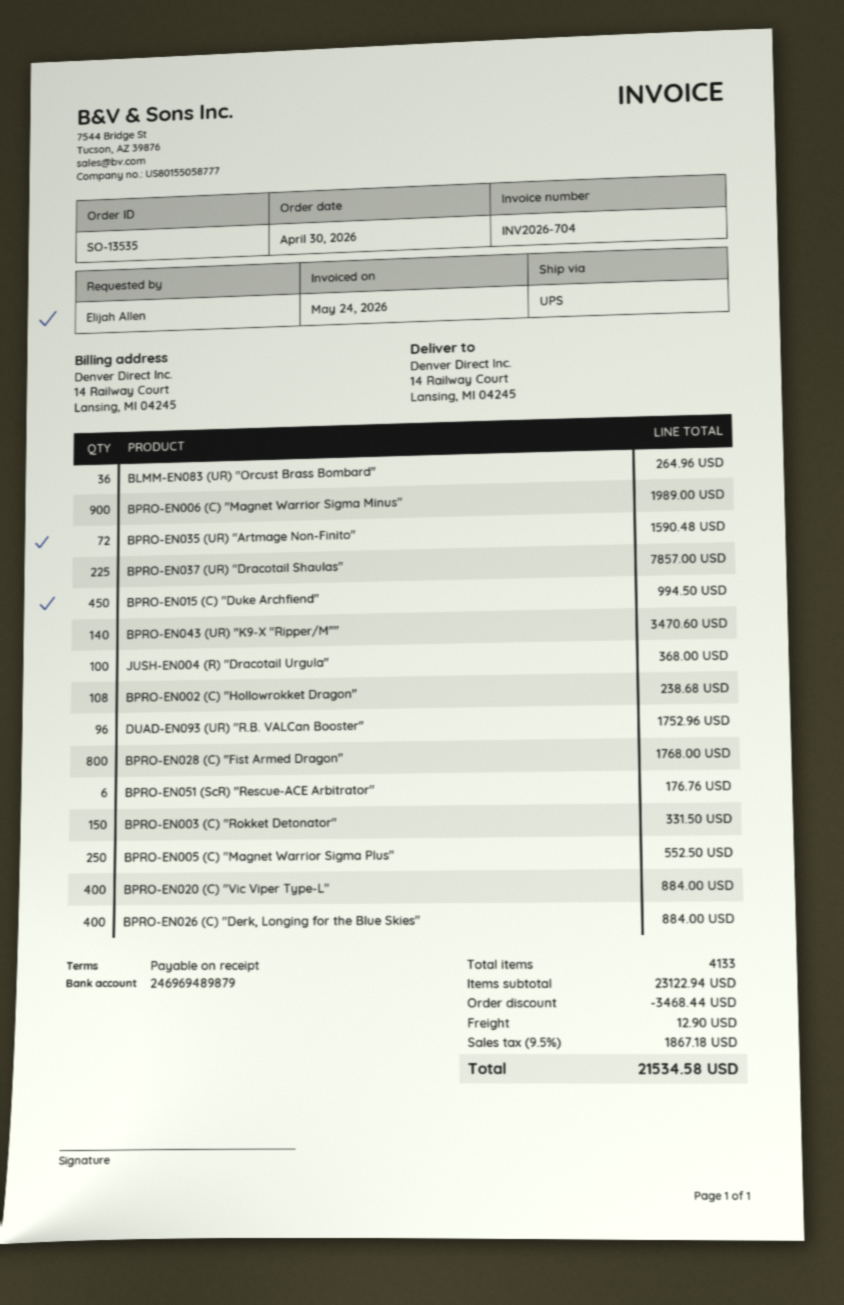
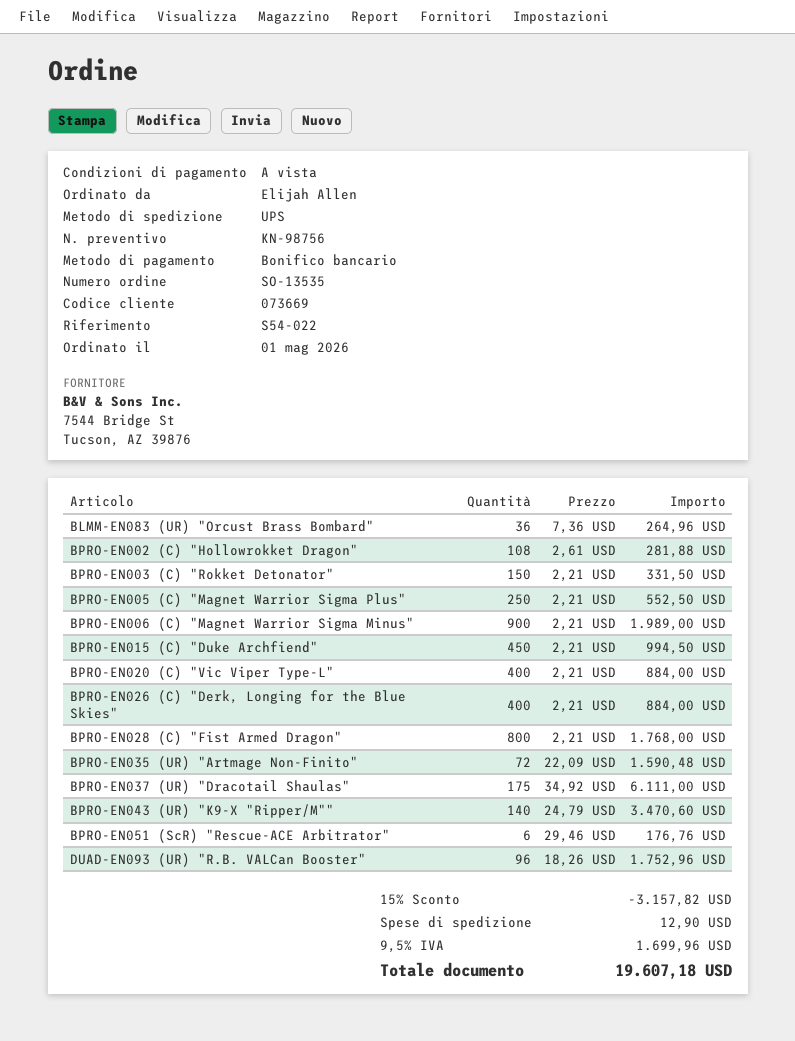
order date: 2026-04-30 -> 2026-05-01
BPRO-EN037 (UR) "Dracotail Shaulas": 225 for 7857.00 -> 175 for 6111.00
JUSH-EN004 (R) "Dracotail Urgula": 100 for 368.00 -> none
BPRO-EN002 (C) "Hollowrokket Dragon": 108 for 238.68 -> 108 for 281.88
discount: 3468.44 -> 3157.82
tax: 9.5% = 1867.18 -> 9.5% = 1699.96
total: 21534.58 -> 19607.18

